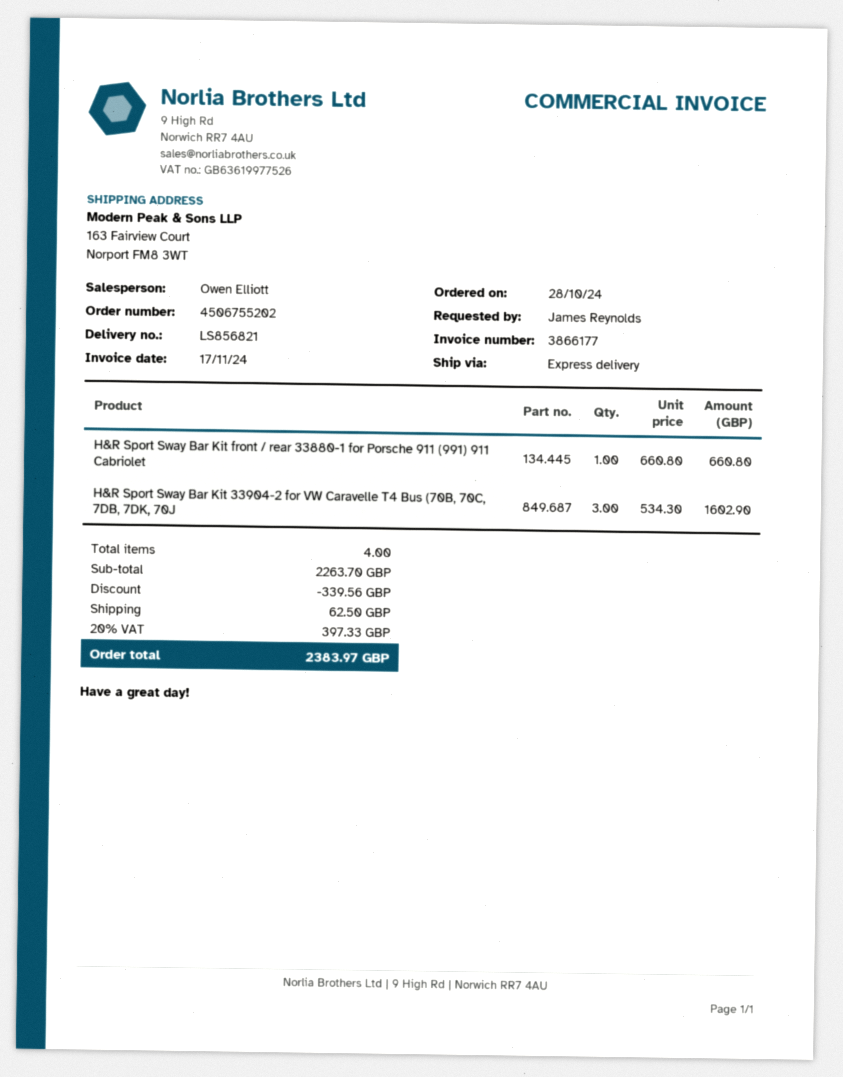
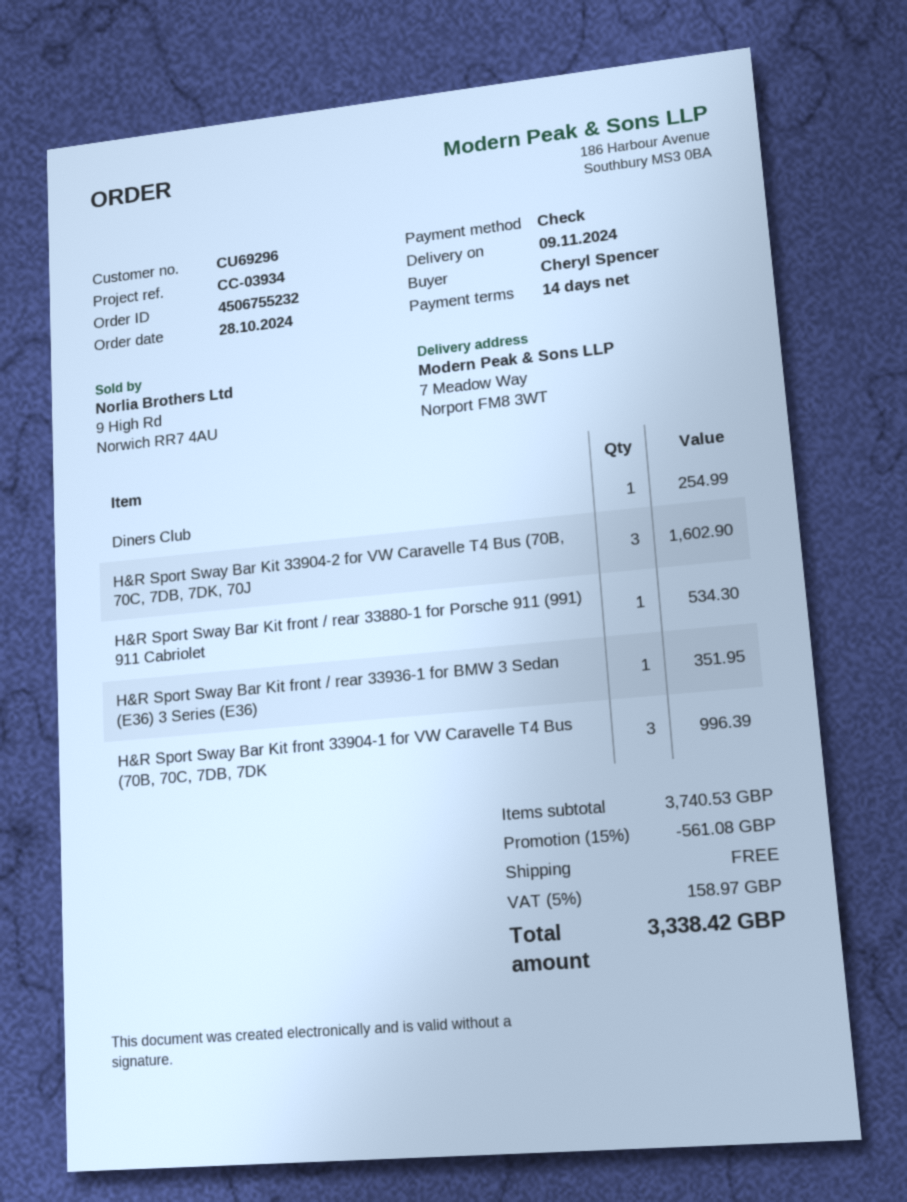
order number: 4506755202 -> 4506755232
ordered by: James Reynolds -> Cheryl Spencer
ship to: 163 Fairview Court, Norport FM8 3WT -> 7 Meadow Way, Norport FM8 3WT
H&R Sport Sway Bar Kit front / rear 33880-1 for Porsche 911 (991) 911 Cabriolet: 1 for 660.80 -> 1 for 534.30
Diners Club: none -> 1 for 254.99
H&R Sport Sway Bar Kit front / rear 33936-1 for BMW 3 Sedan (E36) 3 Series (E36): none -> 1 for 351.95
H&R Sport Sway Bar Kit front 33904-1 for VW Caravelle T4 Bus (70B, 70C, 7DB, 7DK: none -> 3 for 996.39
subtotal: 2263.70 -> 3740.53
discount: 339.56 -> 561.08
shipping: 62.50 -> 0.00
tax: 20% = 397.33 -> 5% = 158.97
total: 2383.97 -> 3338.42

